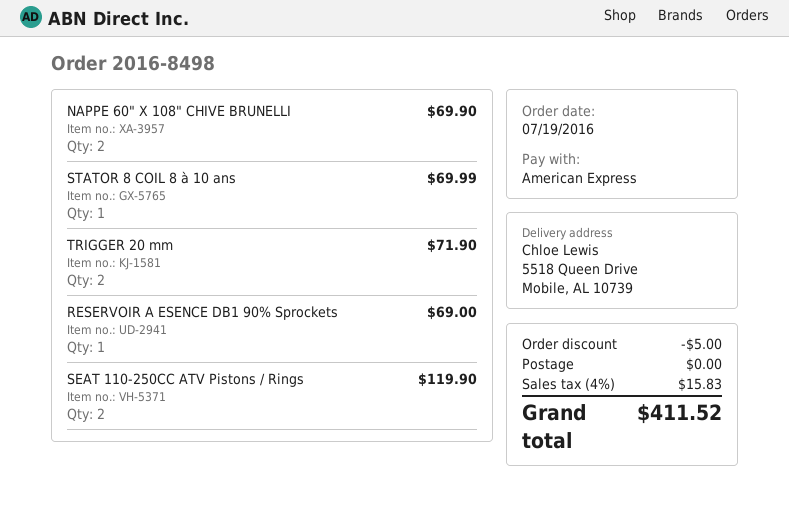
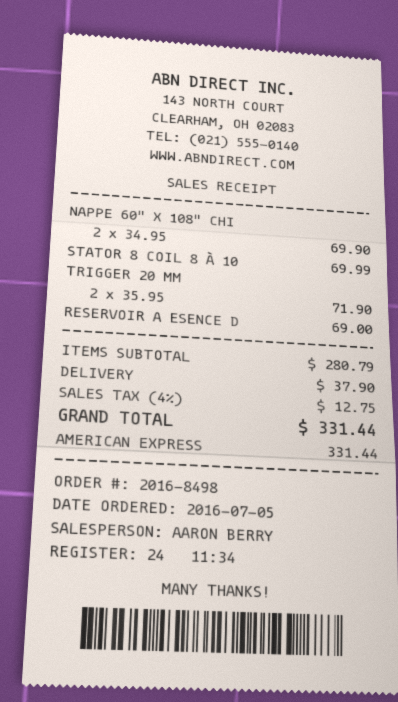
order date: 2016-07-19 -> 2016-07-05
SEAT 110-250CC ATV Pistons / Rings: 2 for 119.90 -> none
discount: 5.00 -> none
shipping: 0.00 -> 37.90
tax: 4% = 15.83 -> 4% = 12.75
total: 411.52 -> 331.44

